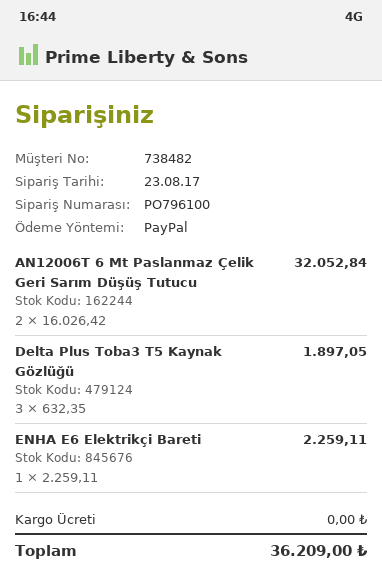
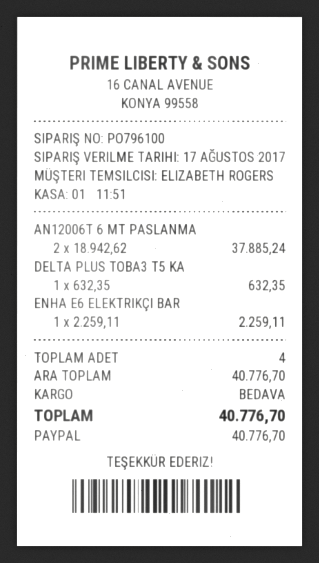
order date: 2017-08-23 -> 2017-08-17
AN12006T 6 Mt Paslanmaz Çelik Geri Sarım Düşüş Tutucu: 2 x 16026.42 = 32052.84 -> 2 x 18942.62 = 37885.24
Delta Plus Toba3 T5 Kaynak Gözlüğü: 3 x 632.35 = 1897.05 -> 1 x 632.35 = 632.35
total: 36209.00 -> 40776.70

